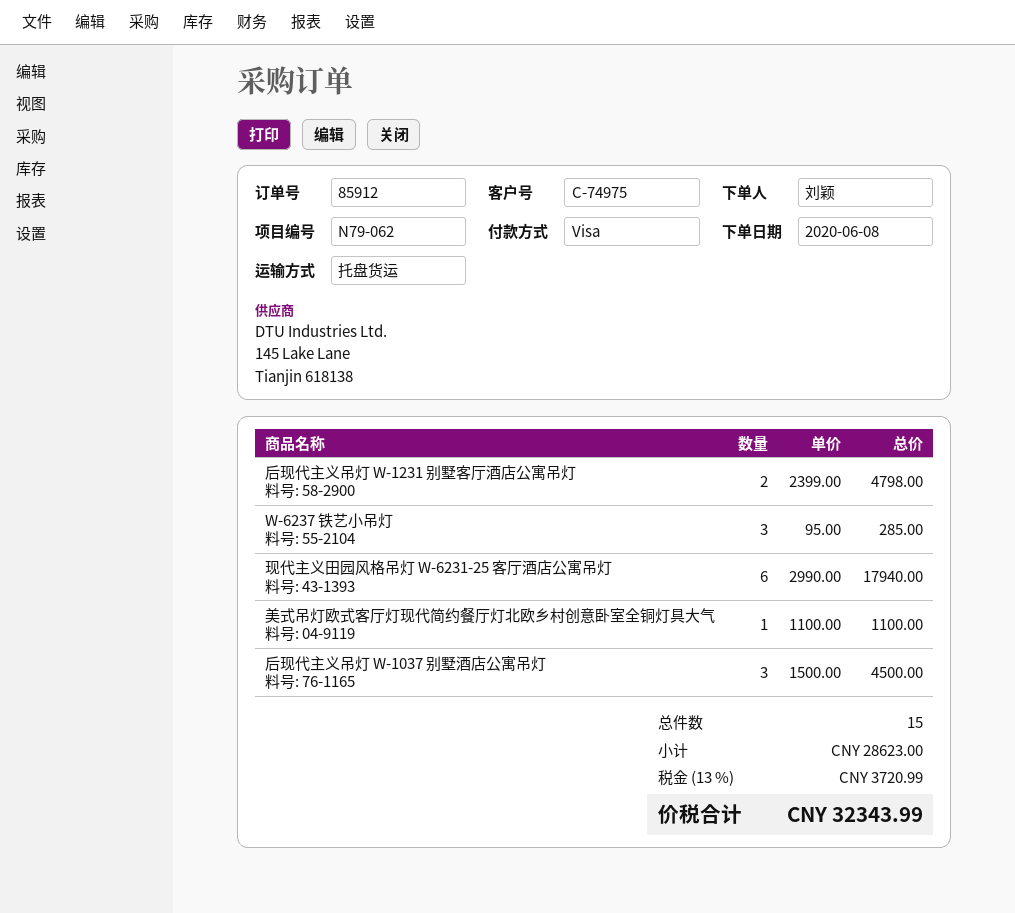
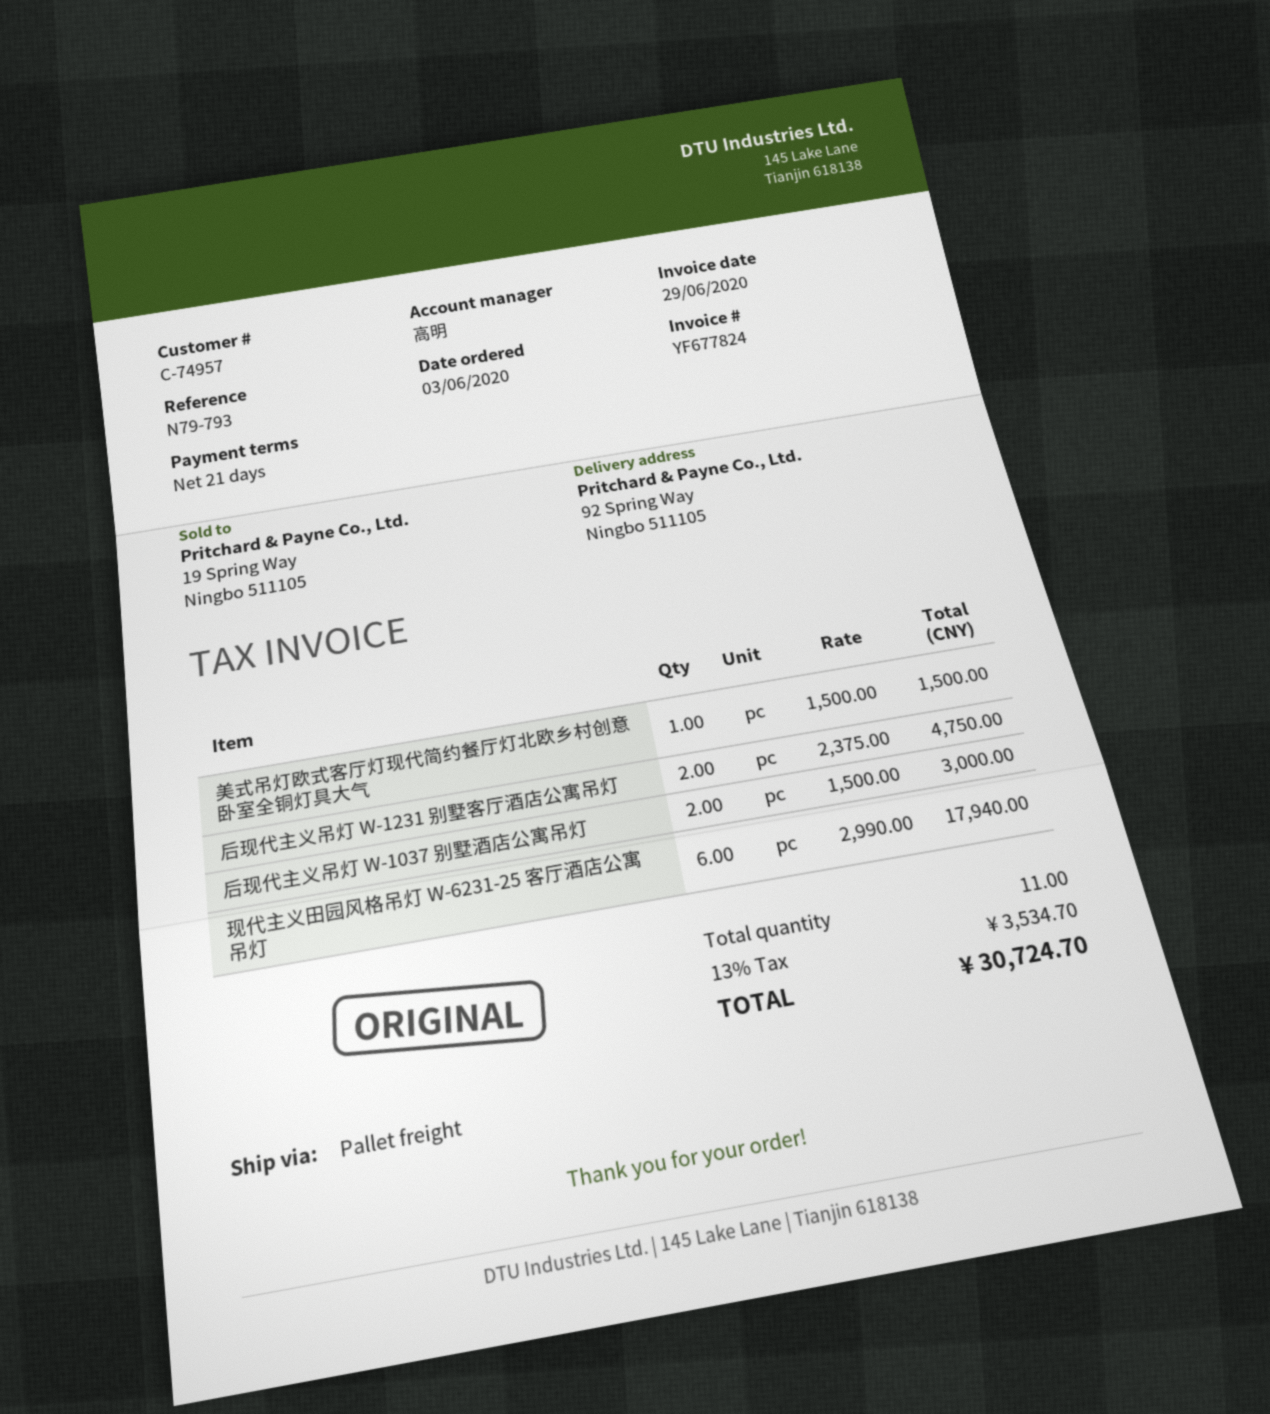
order date: 2020-06-08 -> 2020-06-03
customer number: C-74975 -> C-74957
reference: N79-062 -> N79-793
后现代主义吊灯 W-1231 别墅客厅酒店公寓吊灯: 2 x 2399.00 = 4798.00 -> 2 x 2375.00 = 4750.00
W-6237 铁艺小吊灯: 3 x 95.00 = 285.00 -> none
美式吊灯欧式客厅灯现代简约餐厅灯北欧乡村创意卧室全铜灯具大气: 1 x 1100.00 = 1100.00 -> 1 x 1500.00 = 1500.00
后现代主义吊灯 W-1037 别墅酒店公寓吊灯: 3 x 1500.00 = 4500.00 -> 2 x 1500.00 = 3000.00
total quantity: 15 -> 11
tax: 13% = 3720.99 -> 13% = 3534.70
total: 32343.99 -> 30724.70

